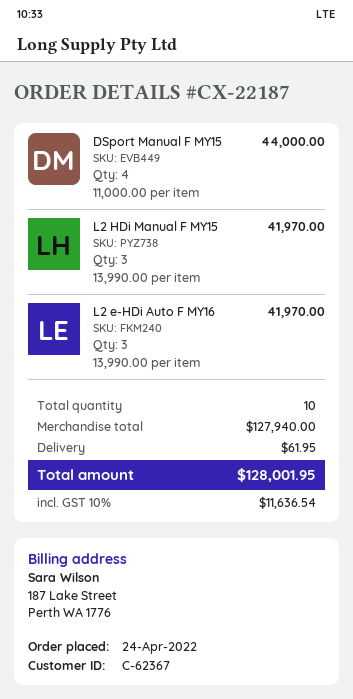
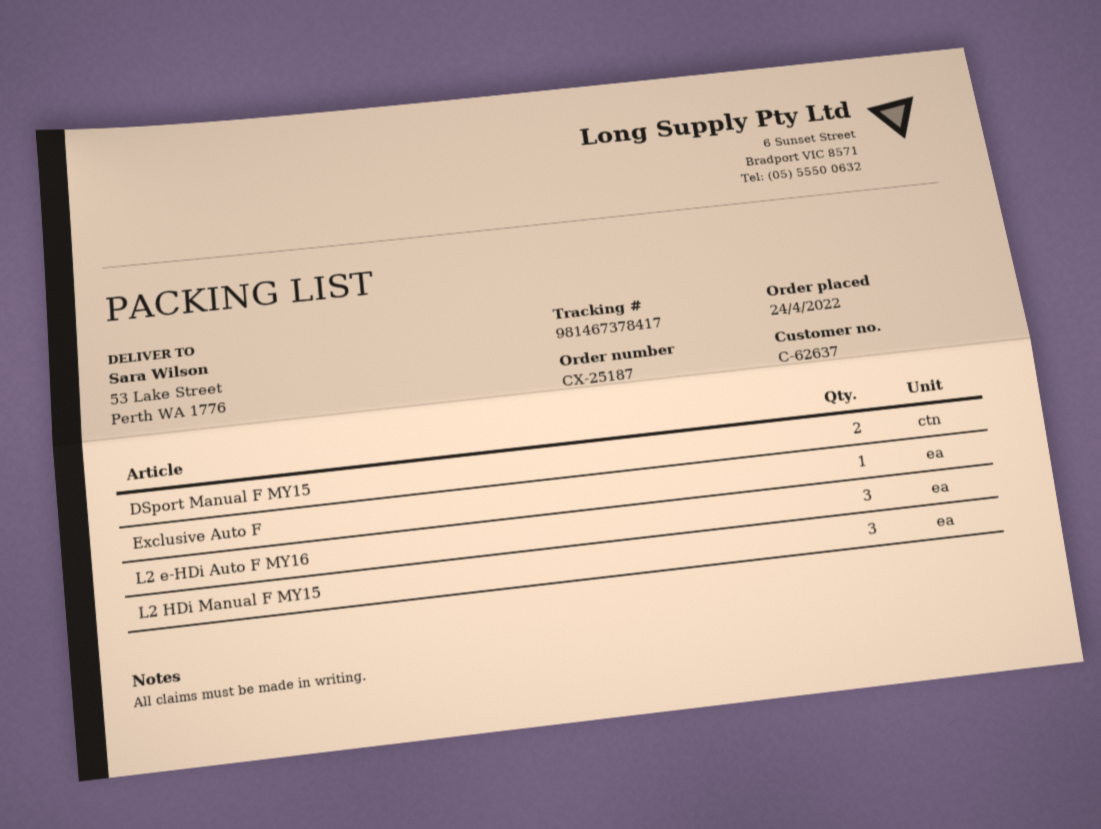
order number: CX-22187 -> CX-25187
customer number: C-62367 -> C-62637
DSport Manual F MY15: 4 -> 2
Exclusive Auto F: none -> 1

